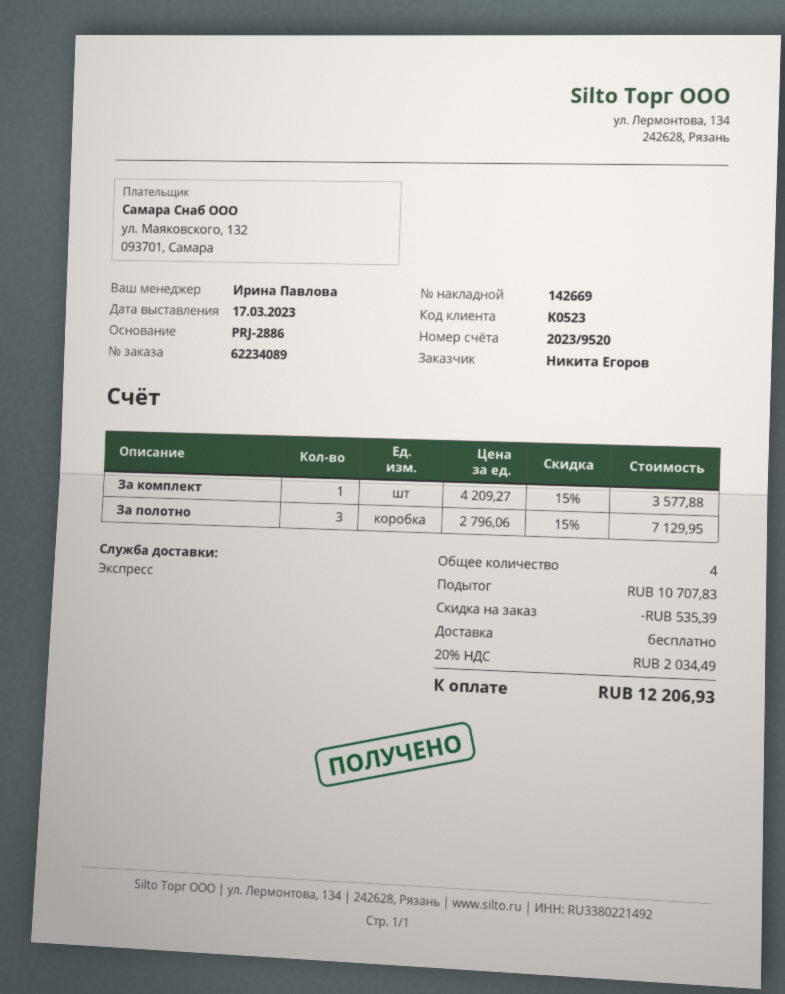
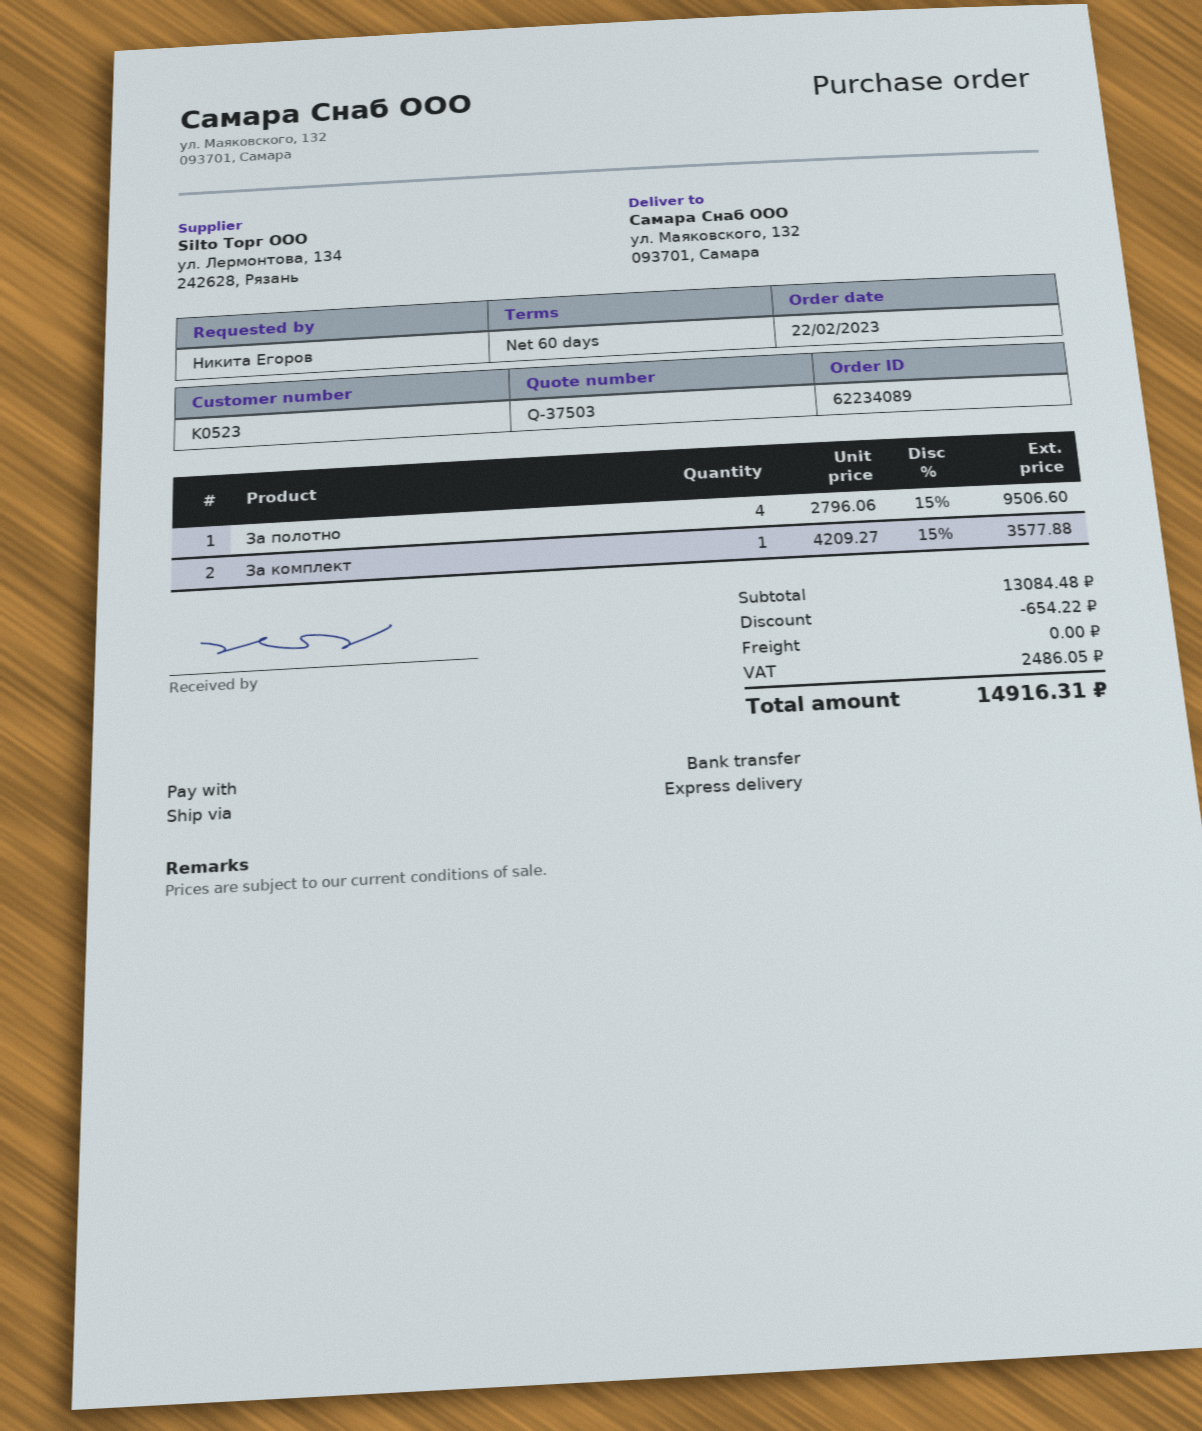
За полотно: 3 x 2796.06 - 15% = 7129.95 -> 4 x 2796.06 - 15% = 9506.60
subtotal: 10707.83 -> 13084.48
discount: 535.39 -> 654.22
tax: 2034.49 -> 2486.05
total: 12206.93 -> 14916.31

